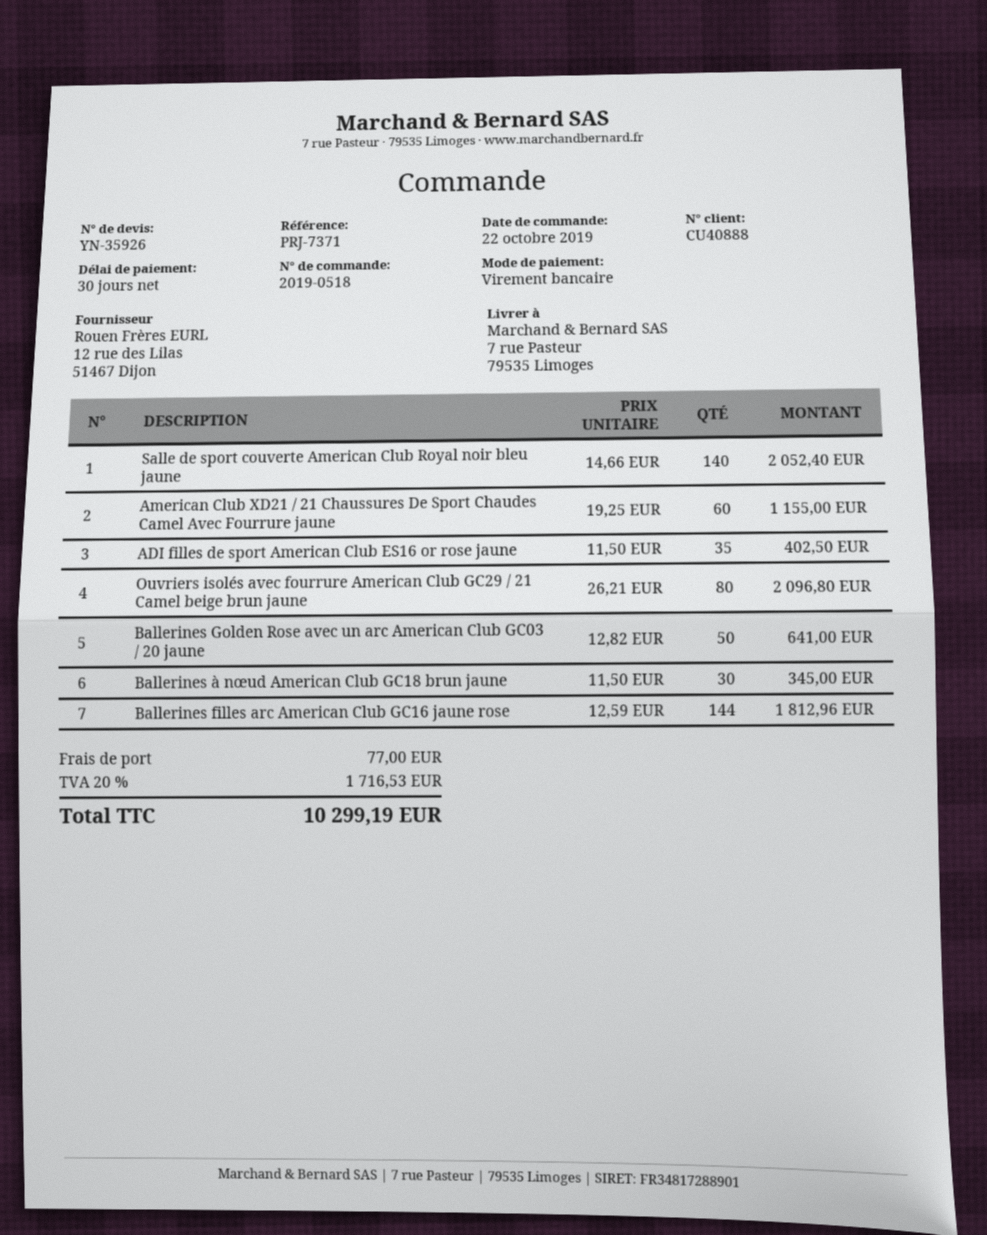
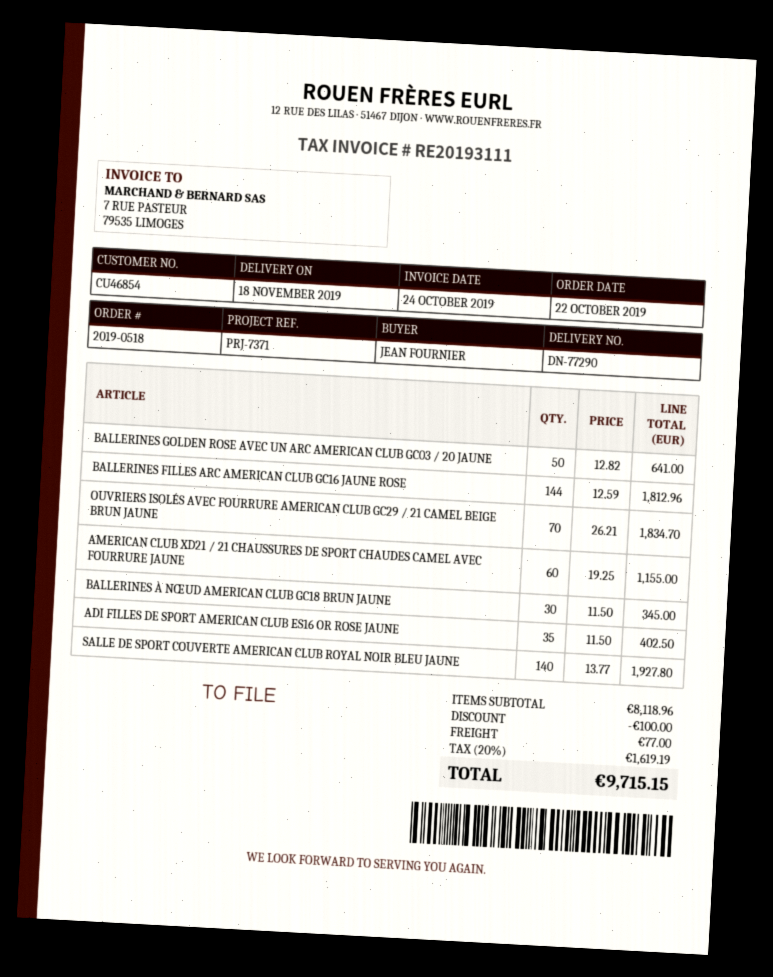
customer number: CU40888 -> CU46854
Salle de sport couverte American Club Royal noir bleu jaune: 140 x 14.66 = 2052.40 -> 140 x 13.77 = 1927.80
Ouvriers isolés avec fourrure American Club GC29 / 21 Camel beige brun jaune: 80 x 26.21 = 2096.80 -> 70 x 26.21 = 1834.70
discount: none -> 100.00
tax: 20% = 1716.53 -> 20% = 1619.19
total: 10299.19 -> 9715.15

